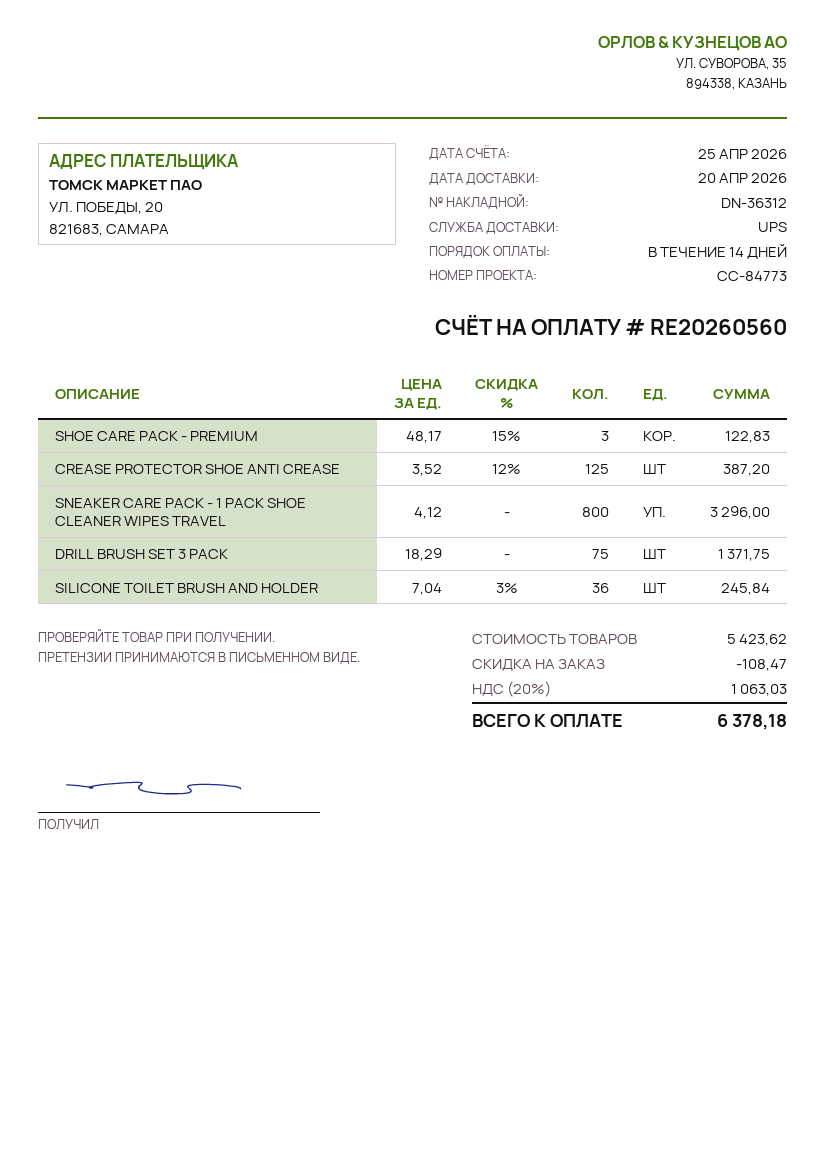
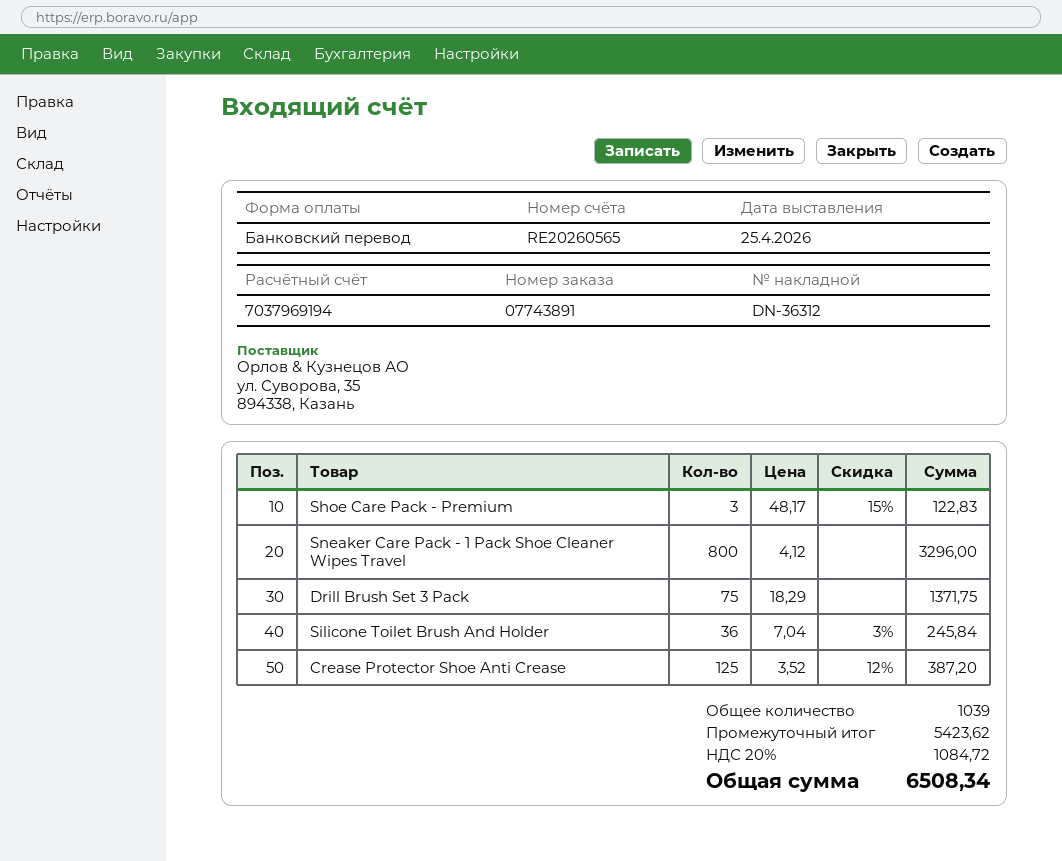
invoice number: RE20260560 -> RE20260565
discount: 108.47 -> none
tax: 20% = 1063.03 -> 20% = 1084.72
total: 6378.18 -> 6508.34

